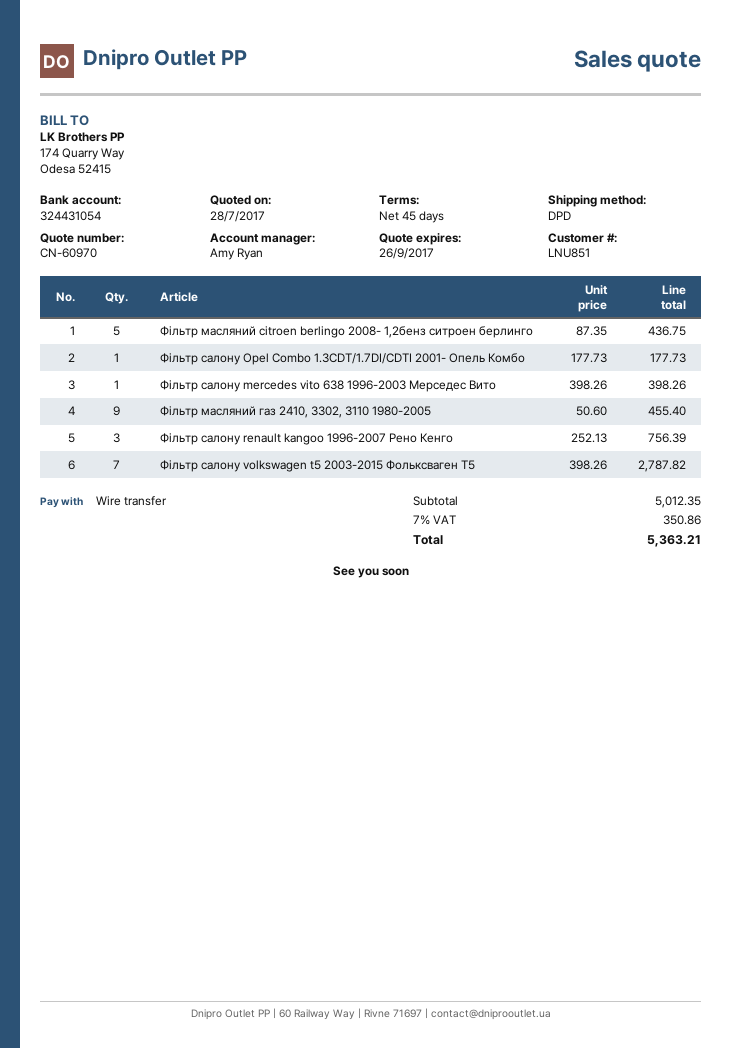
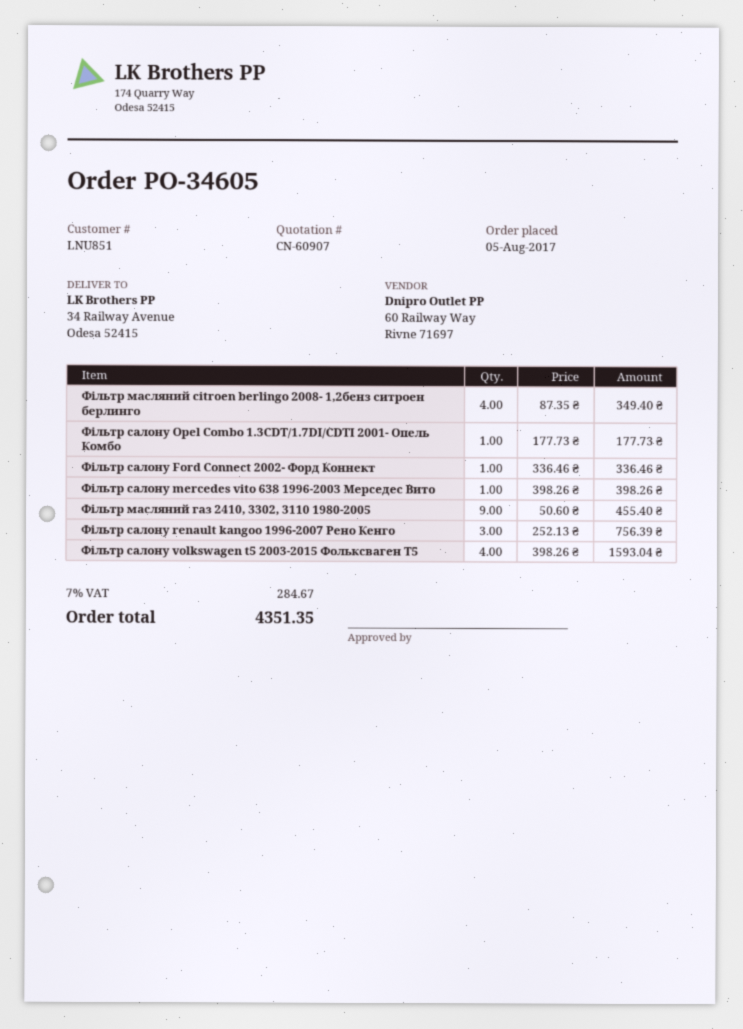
quote number: CN-60970 -> CN-60907
Фільтр масляний citroen berlingo 2008- 1,2бенз ситроен берлинго: 5 x 87.35 = 436.75 -> 4 x 87.35 = 349.40
Фільтр салону volkswagen t5 2003-2015 Фольксваген Т5: 7 x 398.26 = 2787.82 -> 4 x 398.26 = 1593.04
Фільтр салону Ford Connect 2002- Форд Коннект: none -> 1 x 336.46 = 336.46
tax: 7% = 350.86 -> 7% = 284.67
total: 5363.21 -> 4351.35

